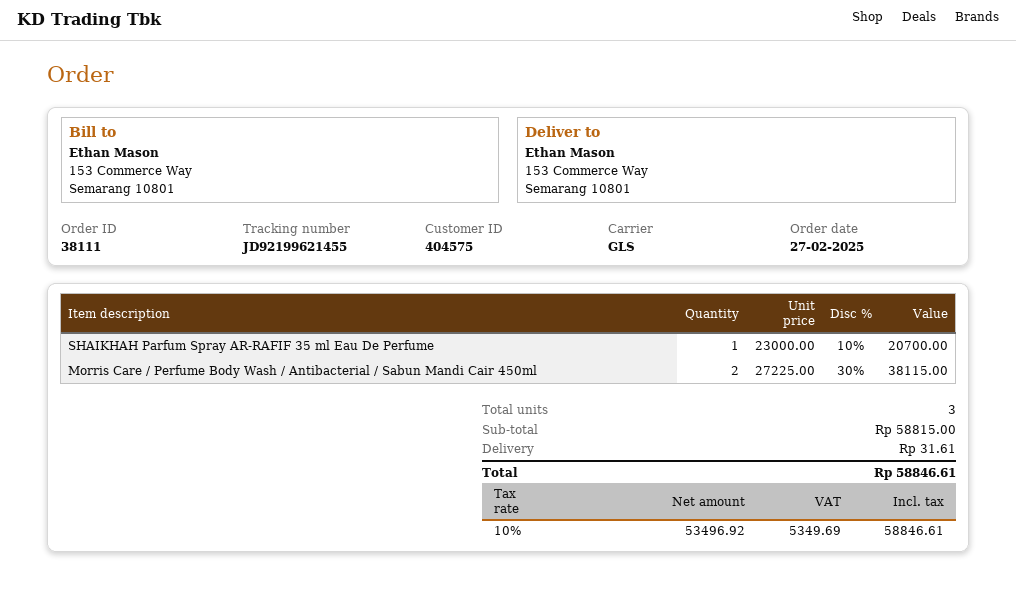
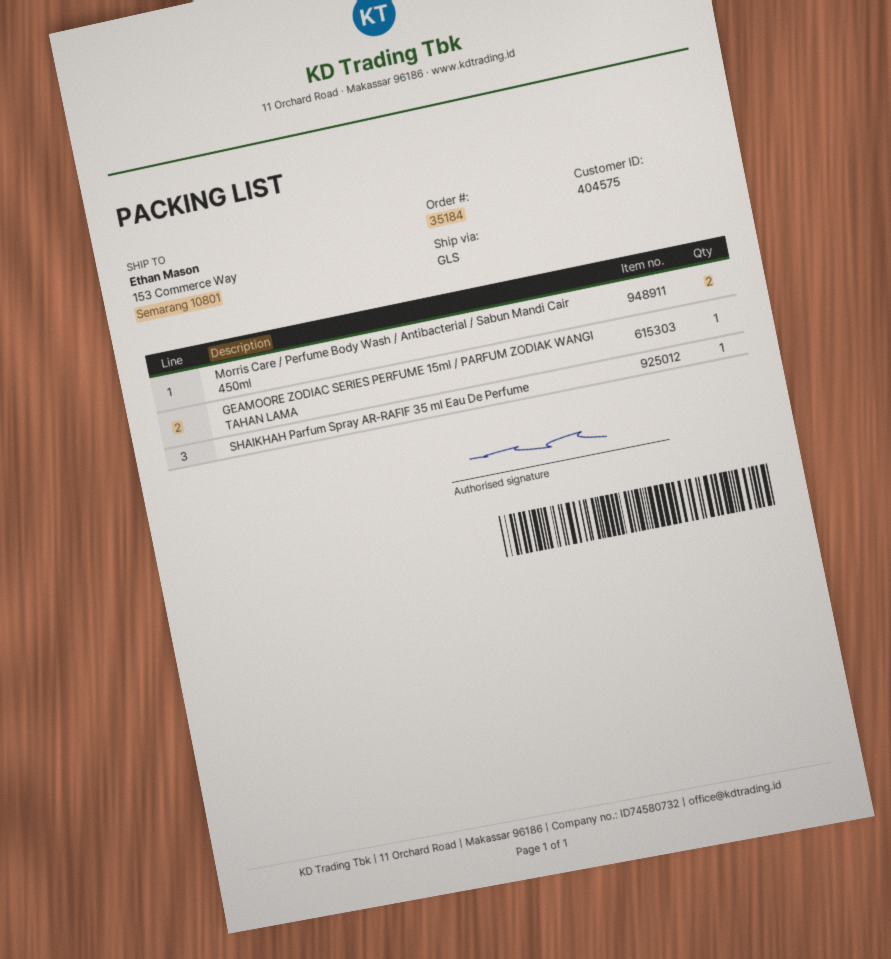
order number: 38111 -> 35184
GEAMOORE ZODIAC SERIES PERFUME 15ml / PARFUM ZODIAK WANGI TAHAN LAMA: none -> 1

